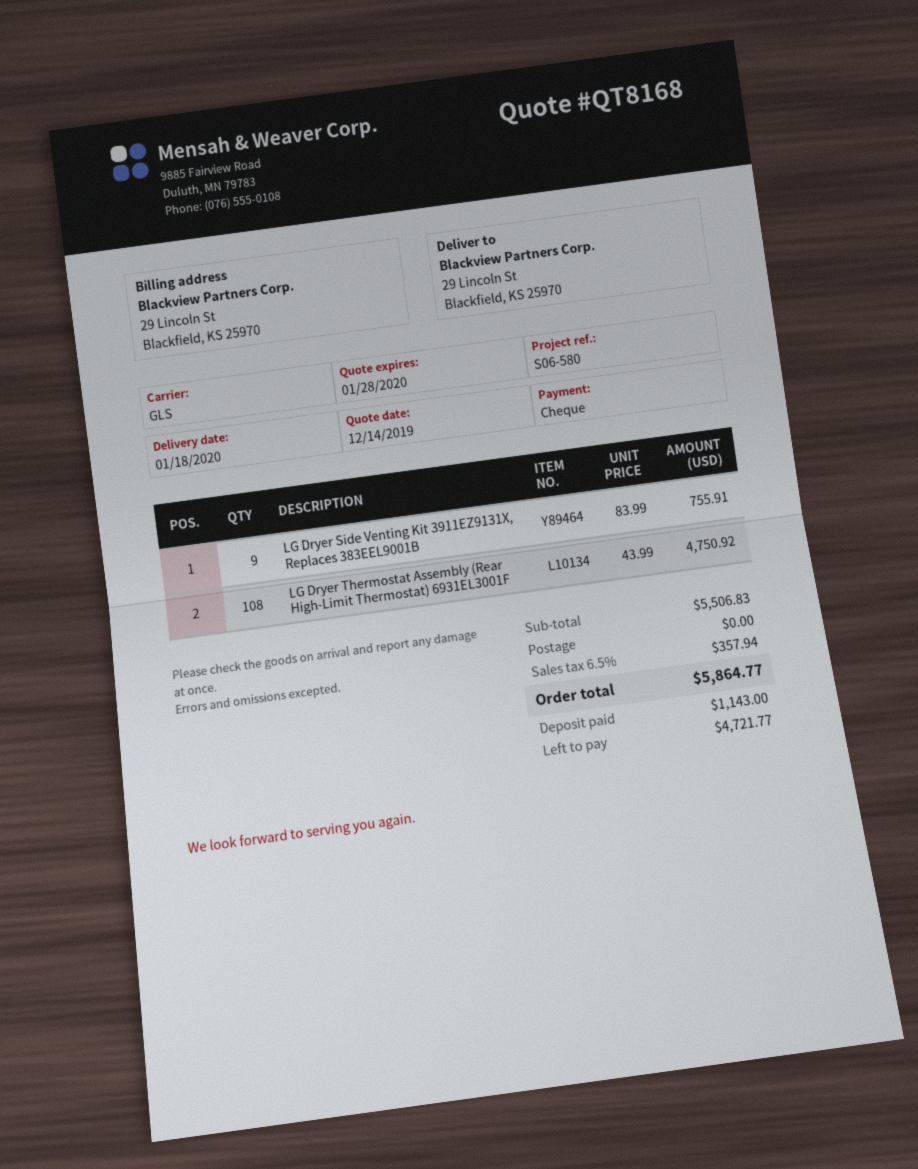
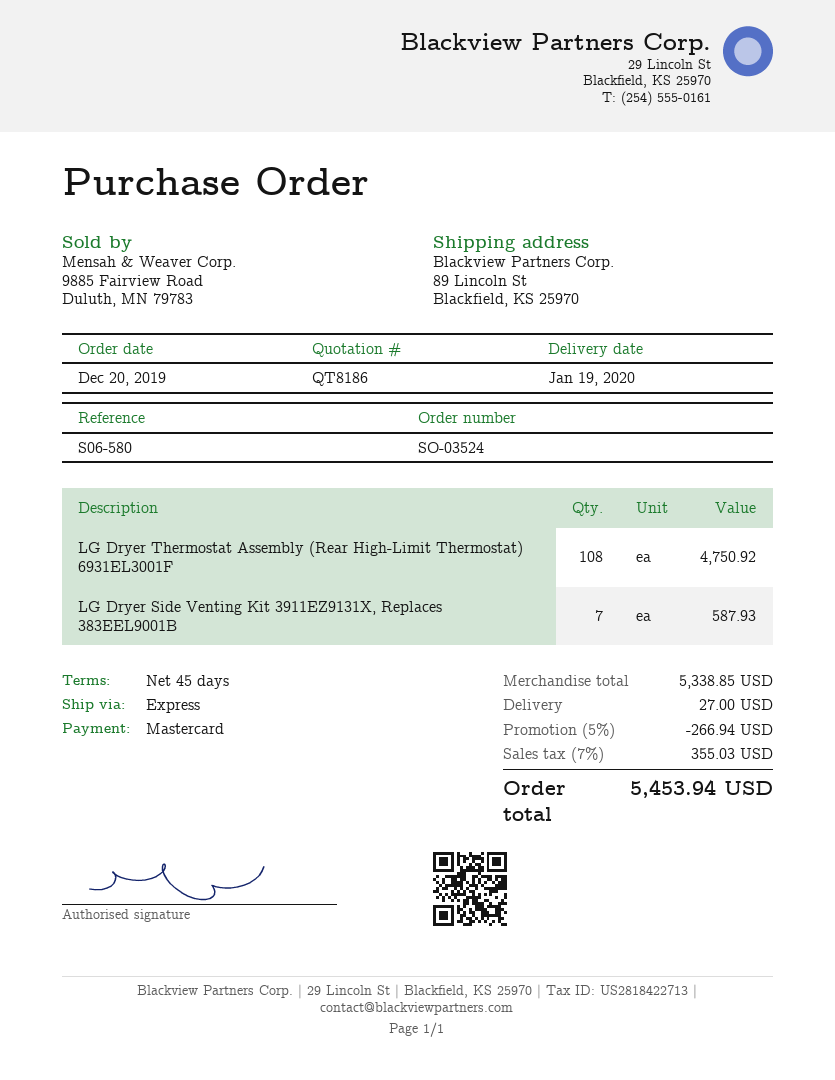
quote number: QT8168 -> QT8186
delivery date: 2020-01-18 -> 2020-01-19
payment method: cheque -> Mastercard
shipping method: GLS -> express
ship to: 29 Lincoln St, Blackfield, KS 25970 -> 89 Lincoln St, Blackfield, KS 25970
LG Dryer Side Venting Kit 3911EZ9131X, Replaces 383EEL9001B: 9 for 755.91 -> 7 for 587.93
subtotal: 5506.83 -> 5338.85
discount: none -> 5% = 266.94
shipping: 0.00 -> 27.00
tax: 6.5% = 357.94 -> 7% = 355.03
total: 5864.77 -> 5453.94

